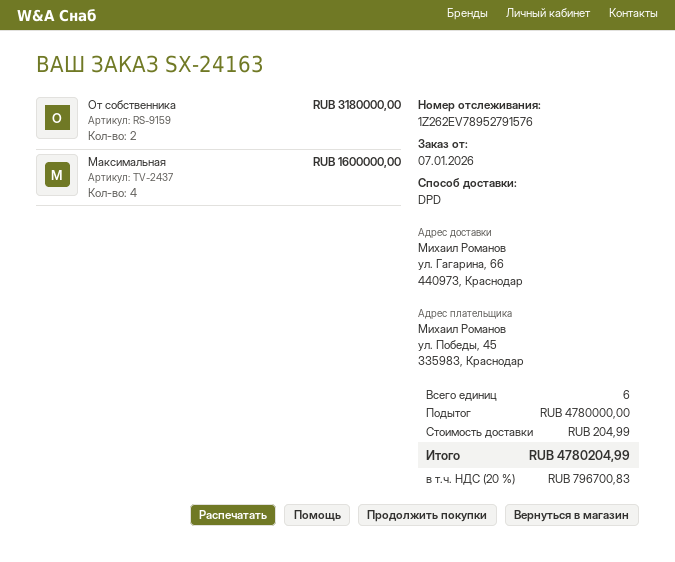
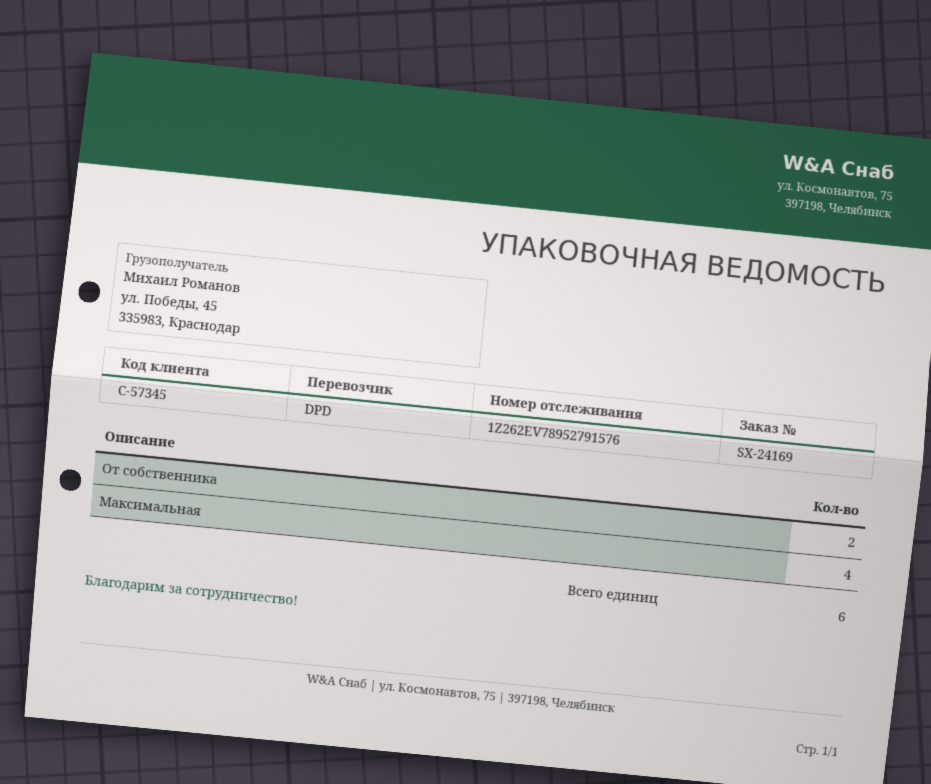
order number: SX-24163 -> SX-24169
ship to: ул. Гагарина, 66, 440973, Краснодар -> ул. Победы, 45, 335983, Краснодар

